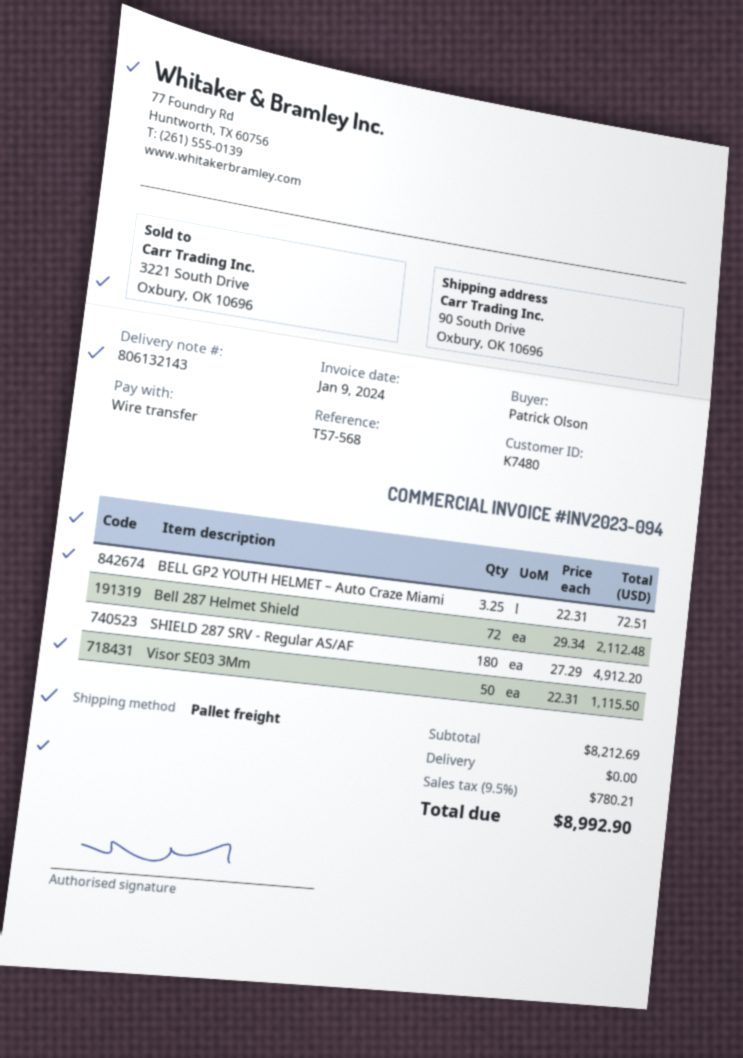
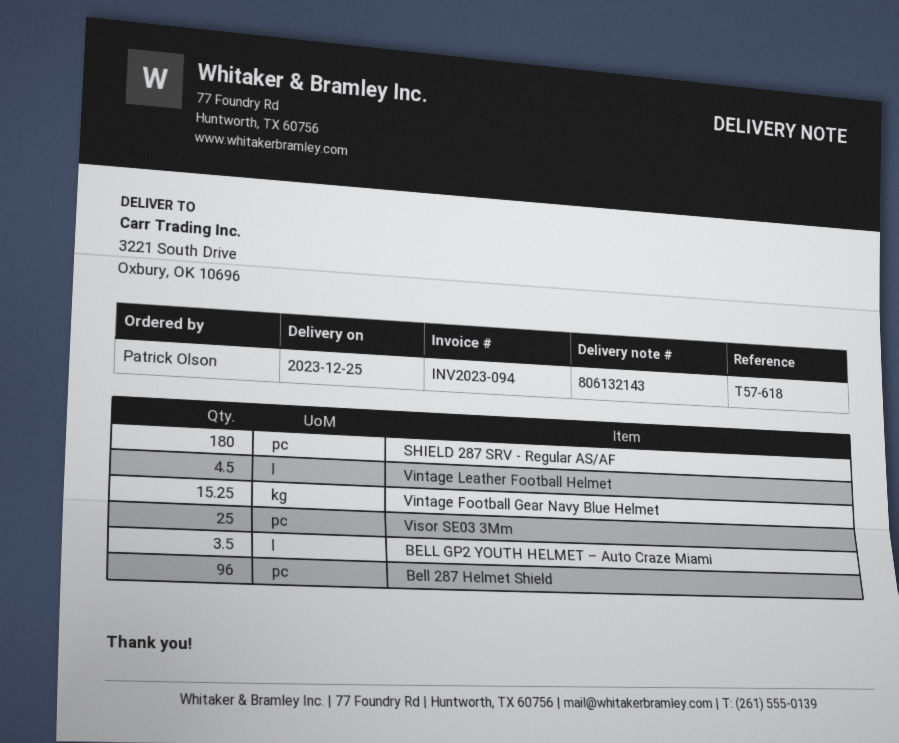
reference: T57-568 -> T57-618
ship to: 90 South Drive, Oxbury, OK 10696 -> 3221 South Drive, Oxbury, OK 10696
BELL GP2 YOUTH HELMET – Auto Craze Miami: 3.25 -> 3.5
Bell 287 Helmet Shield: 72 -> 96
Visor SE03 3Mm: 50 -> 25
Vintage Leather Football Helmet: none -> 4.5
Vintage Football Gear Navy Blue Helmet: none -> 15.25

